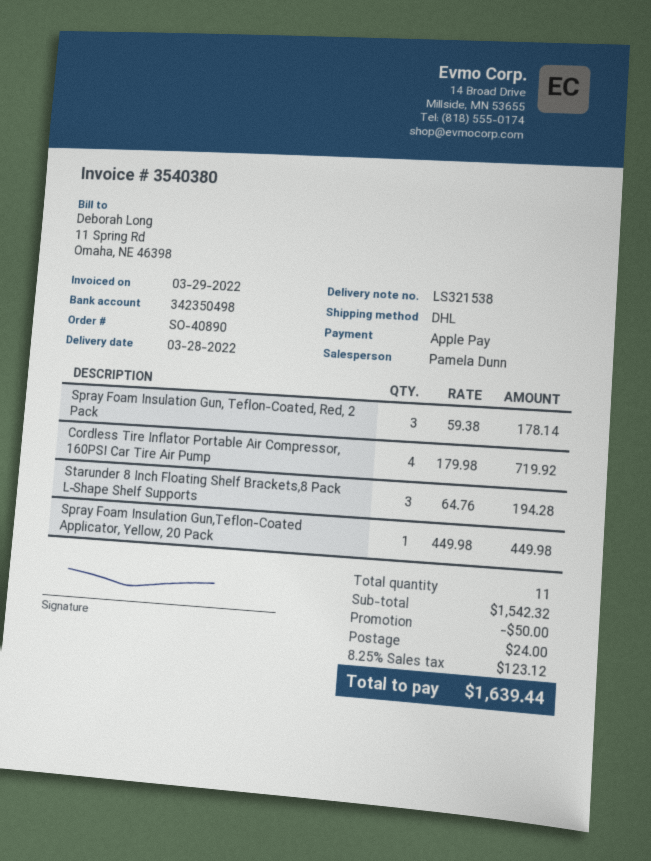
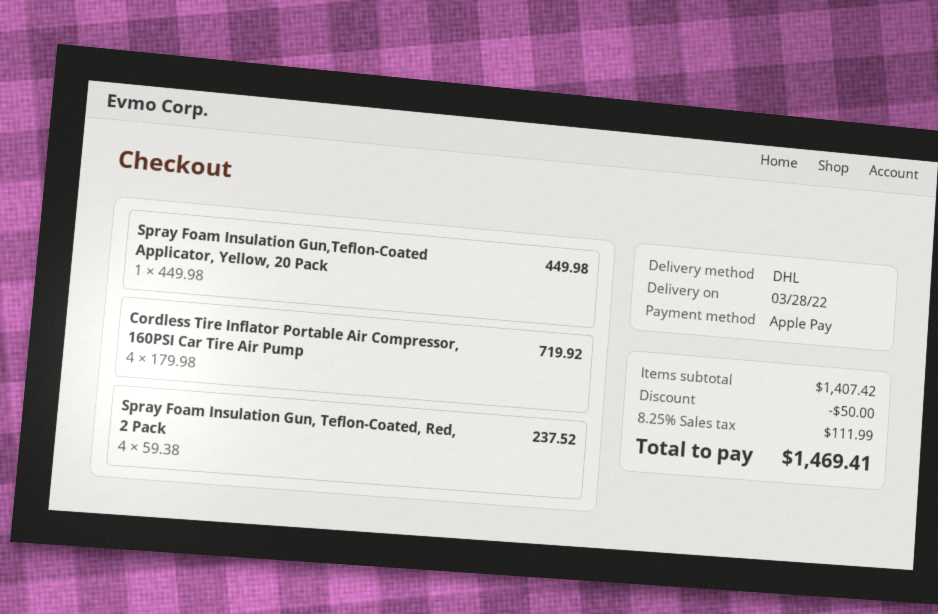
Spray Foam Insulation Gun, Teflon-Coated, Red, 2 Pack: 3 x 59.38 = 178.14 -> 4 x 59.38 = 237.52
Starunder 8 Inch Floating Shelf Brackets,8 Pack L‑Shape Shelf Supports: 3 x 64.76 = 194.28 -> none
subtotal: 1542.32 -> 1407.42
shipping: 24.00 -> none
tax: 8.25% = 123.12 -> 8.25% = 111.99
total: 1639.44 -> 1469.41

